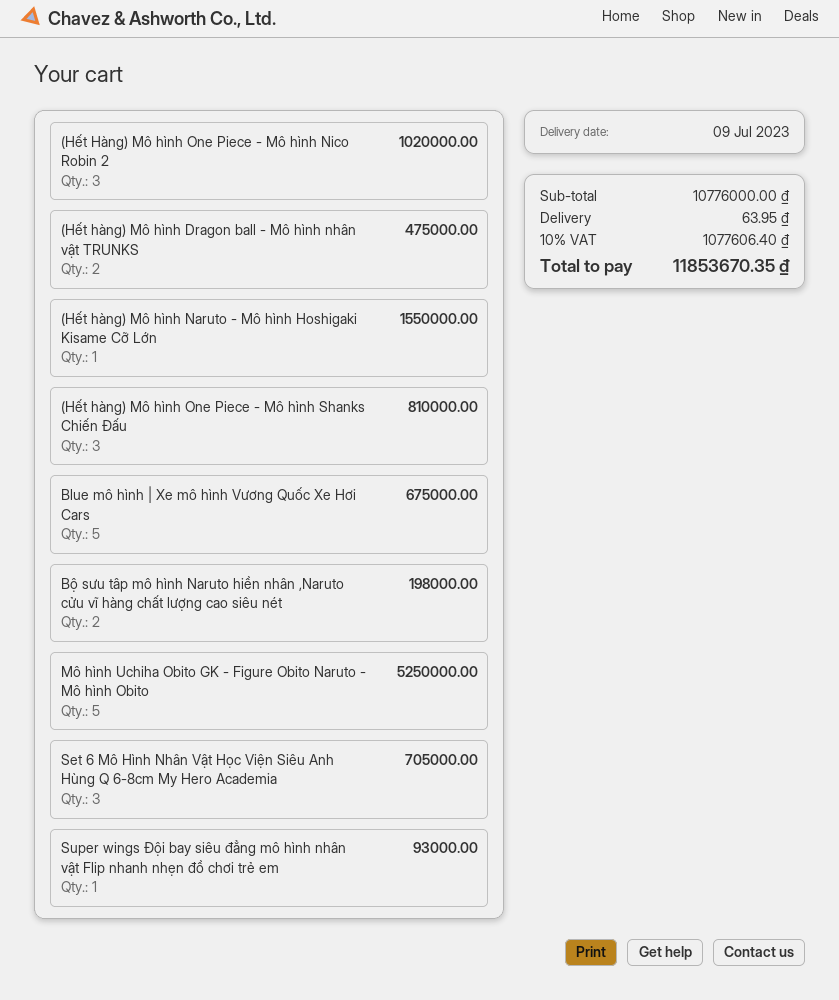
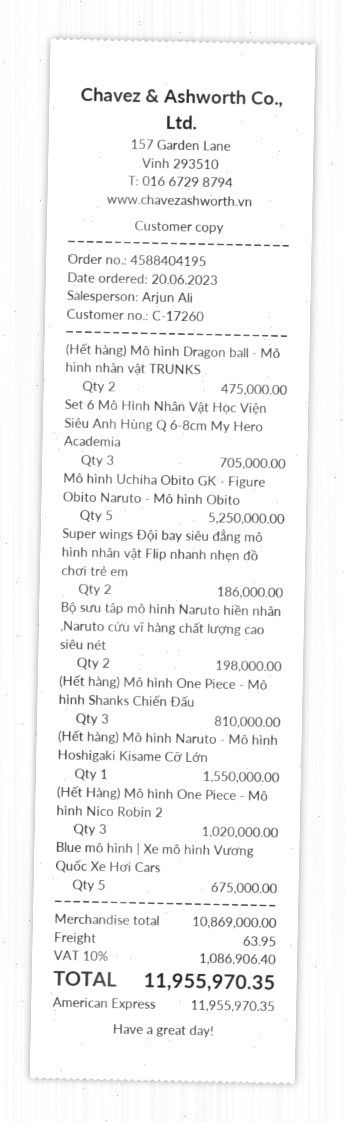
Super wings Đội bay siêu đẳng mô hình nhân vật Flip nhanh nhẹn đồ chơi trẻ em: 1 for 93000.00 -> 2 for 186000.00
subtotal: 10776000.00 -> 10869000.00
tax: 10% = 1077606.40 -> 10% = 1086906.40
total: 11853670.35 -> 11955970.35

